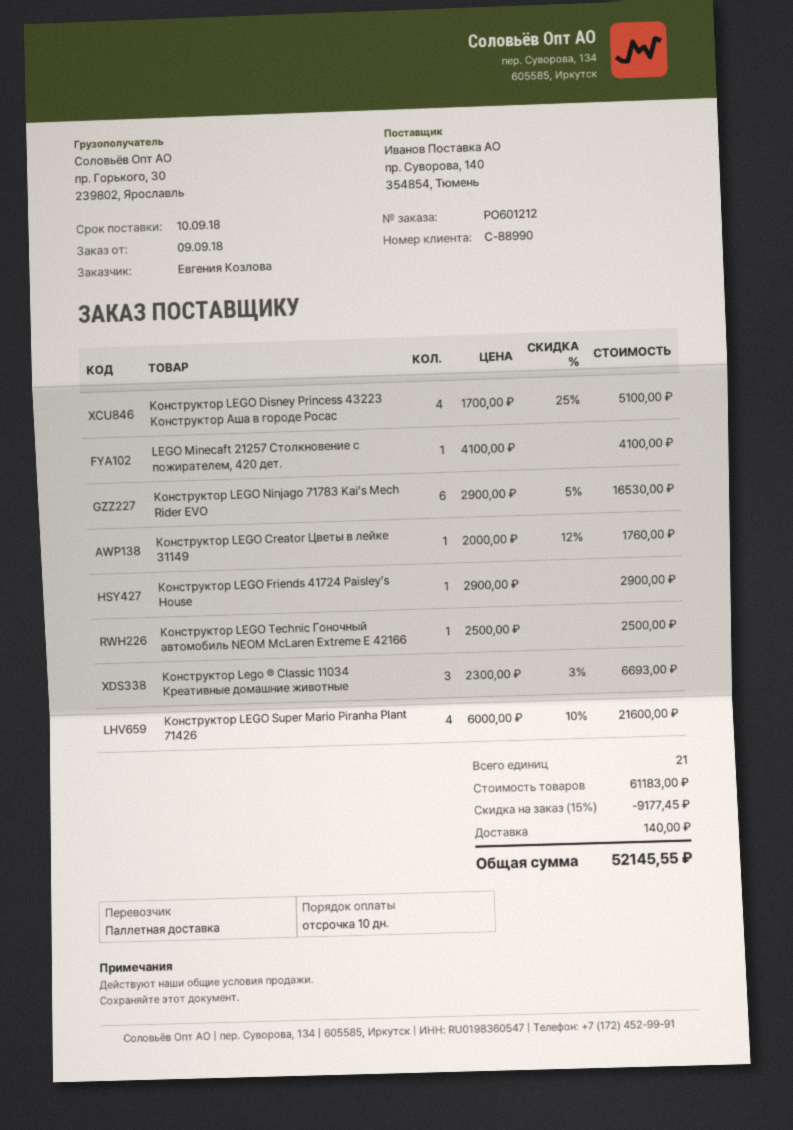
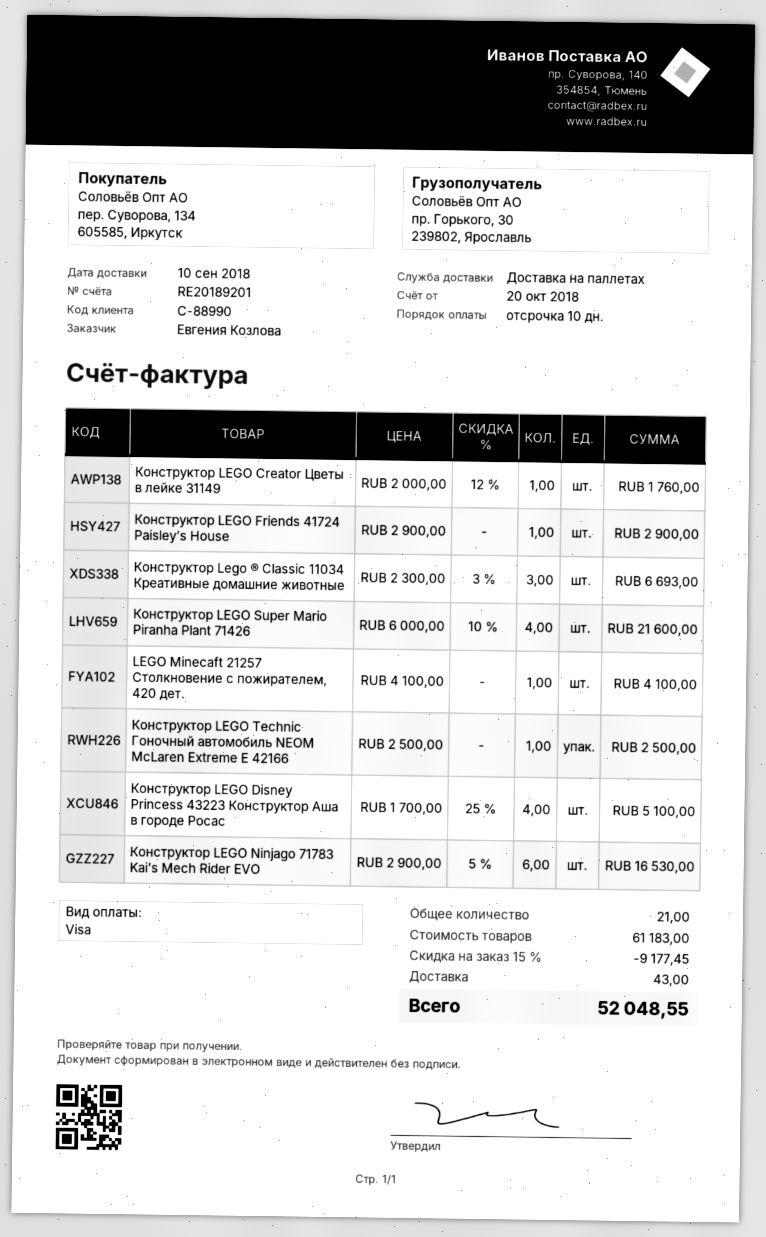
shipping: 140.00 -> 43.00
total: 52145.55 -> 52048.55

